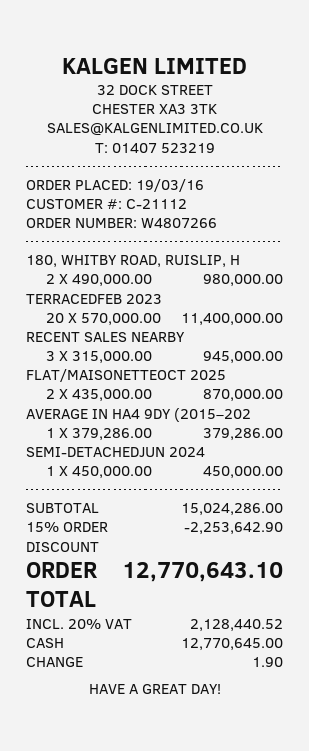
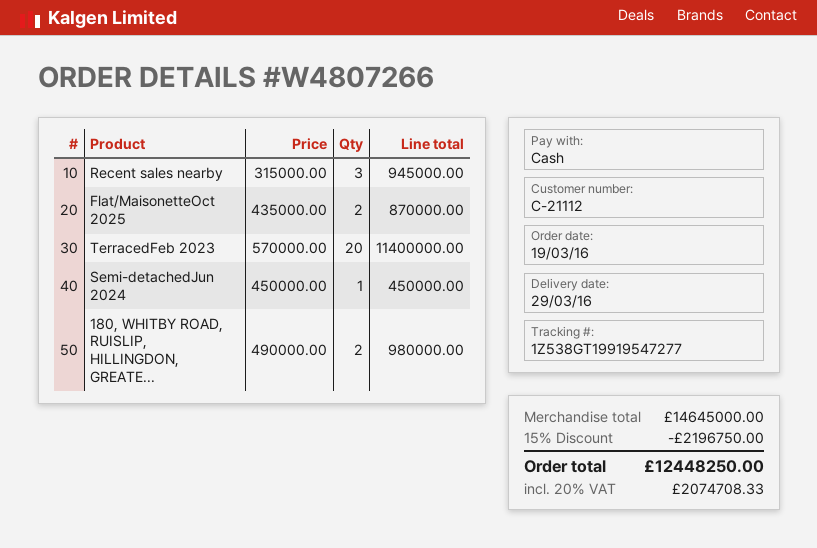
AVERAGE IN HA4 9DY (2015–202: 1 x 379286.00 = 379286.00 -> none
subtotal: 15024286.00 -> 14645000.00
discount: 15% = 2253642.90 -> 15% = 2196750.00
tax: 20% = 2128440.52 -> 20% = 2074708.33
total: 12770643.10 -> 12448250.00

